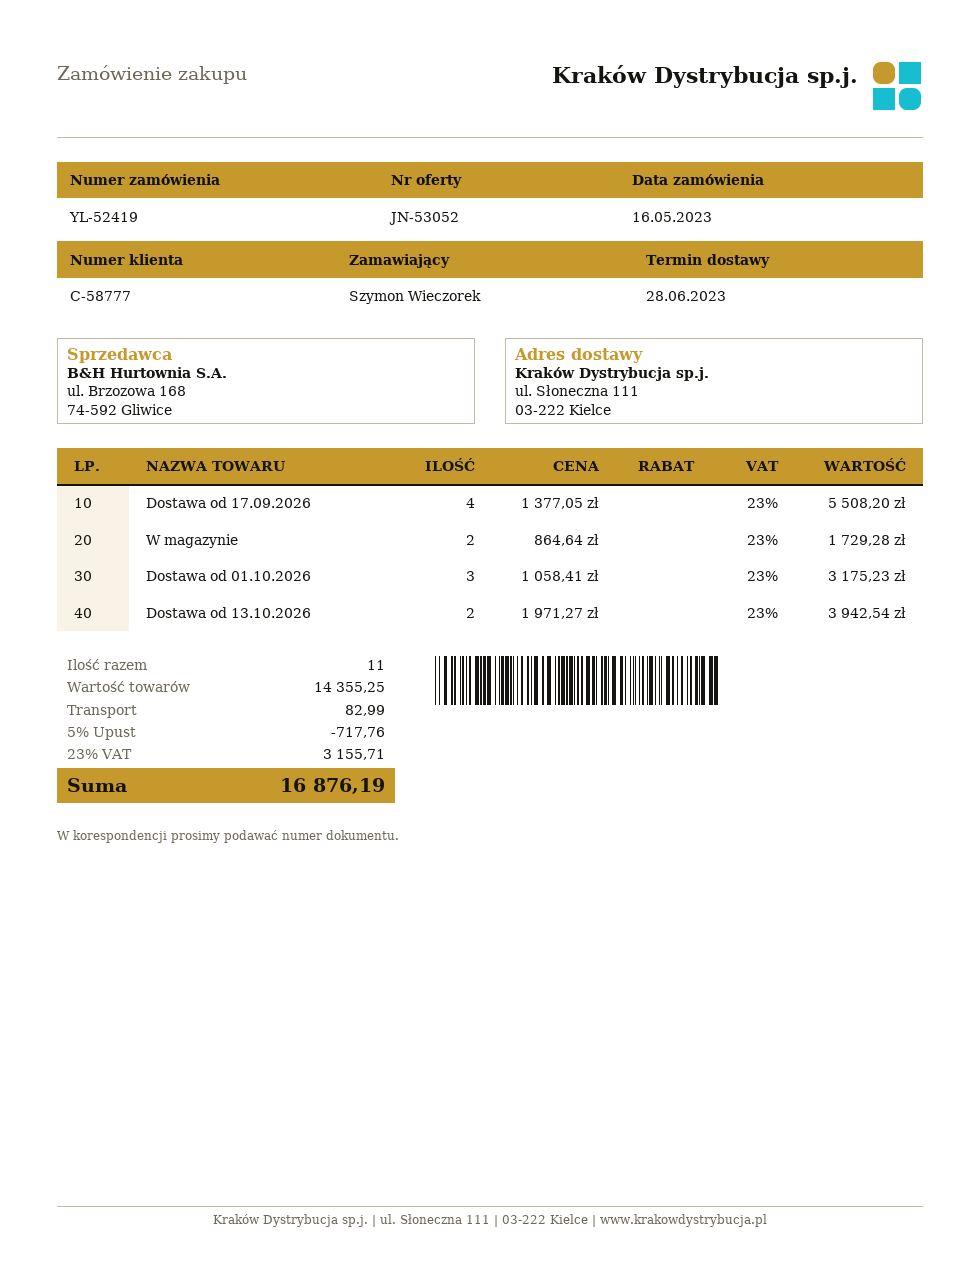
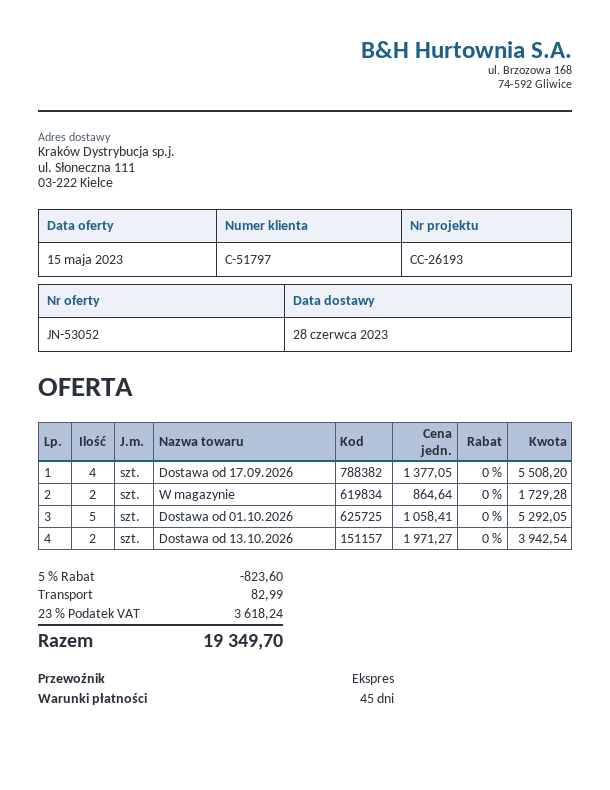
customer number: C-58777 -> C-51797
Dostawa od 01.10.2026: 3 x 1058.41 = 3175.23 -> 5 x 1058.41 = 5292.05
discount: 5% = 717.76 -> 5% = 823.60
tax: 23% = 3155.71 -> 23% = 3618.24
total: 16876.19 -> 19349.70

